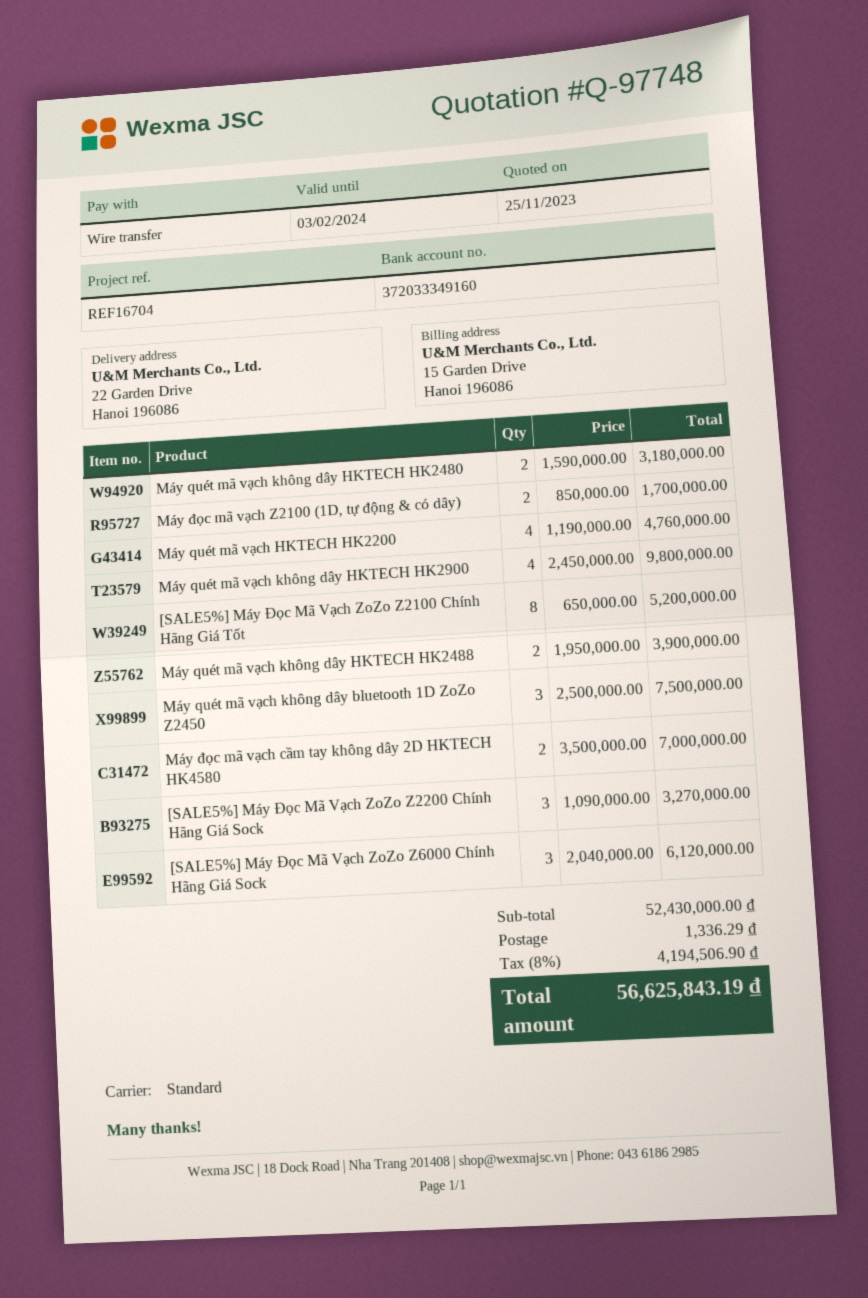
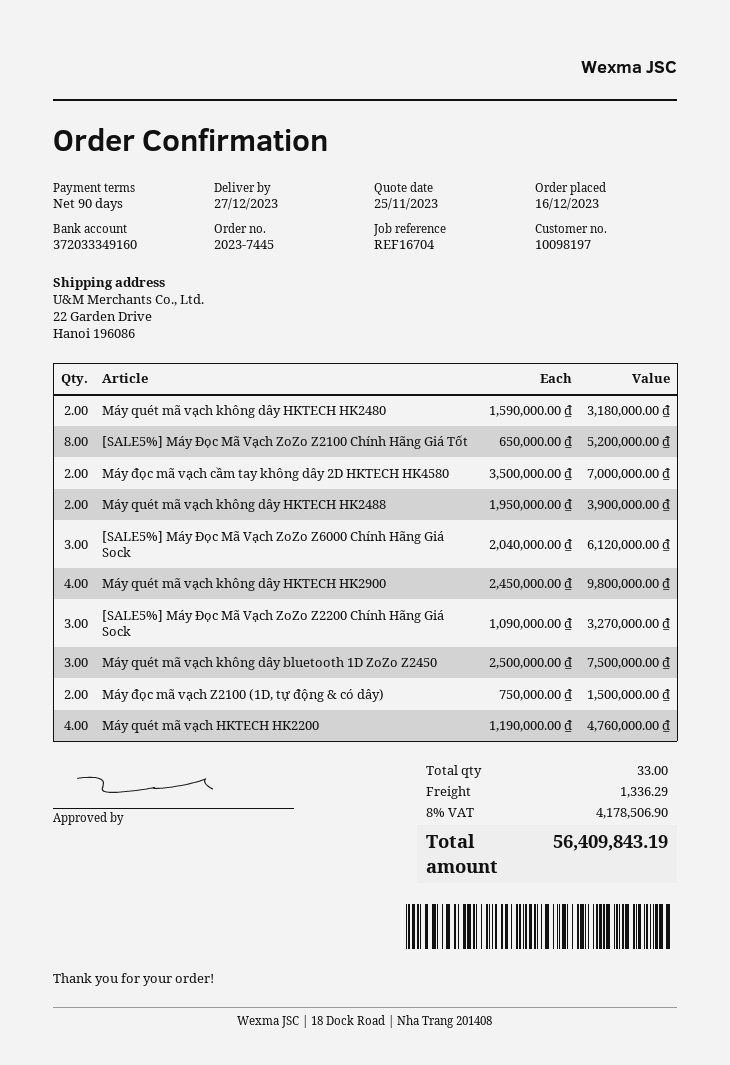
Máy đọc mã vạch Z2100 (1D, tự động & có dây): 2 x 850000.00 = 1700000.00 -> 2 x 750000.00 = 1500000.00
tax: 8% = 4194506.90 -> 8% = 4178506.90
total: 56625843.19 -> 56409843.19

